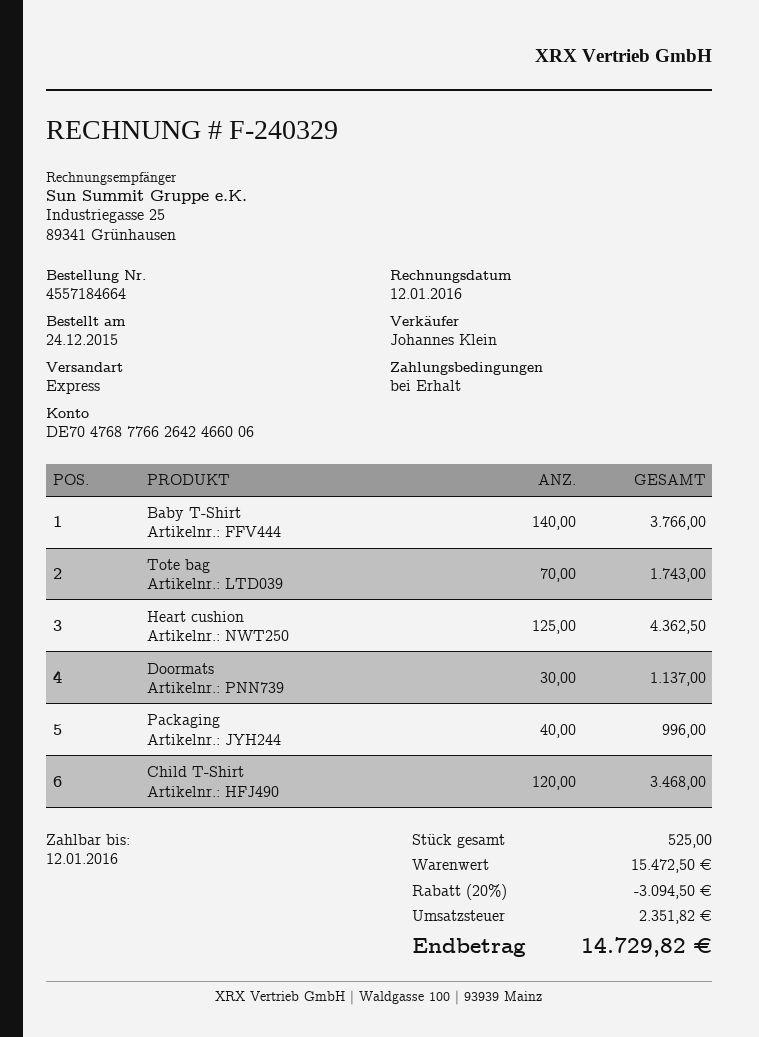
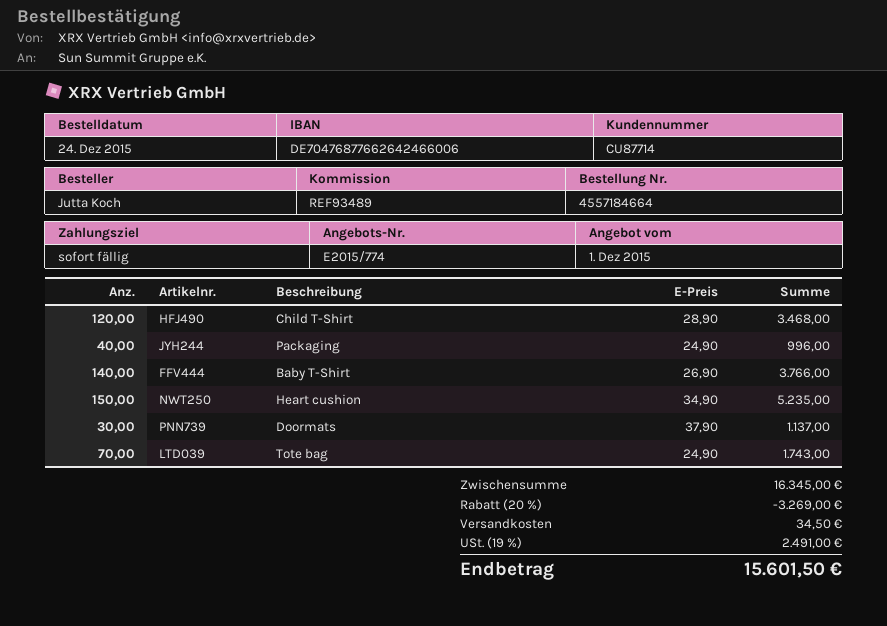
Heart cushion: 125 for 4362.50 -> 150 for 5235.00
subtotal: 15472.50 -> 16345.00
discount: 20% = 3094.50 -> 20% = 3269.00
shipping: none -> 34.50
tax: 2351.82 -> 2491.00
total: 14729.82 -> 15601.50

